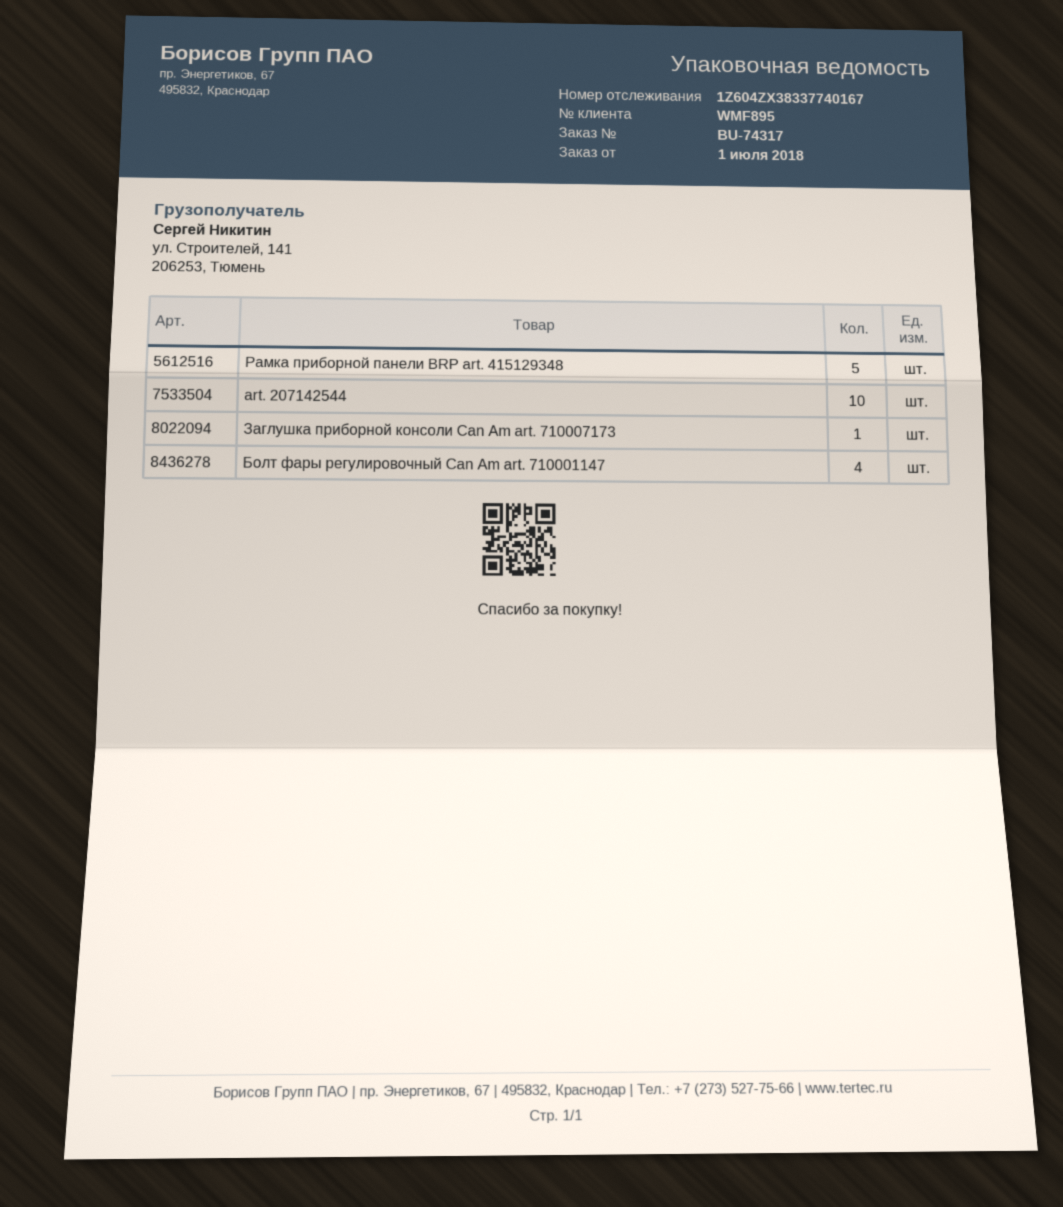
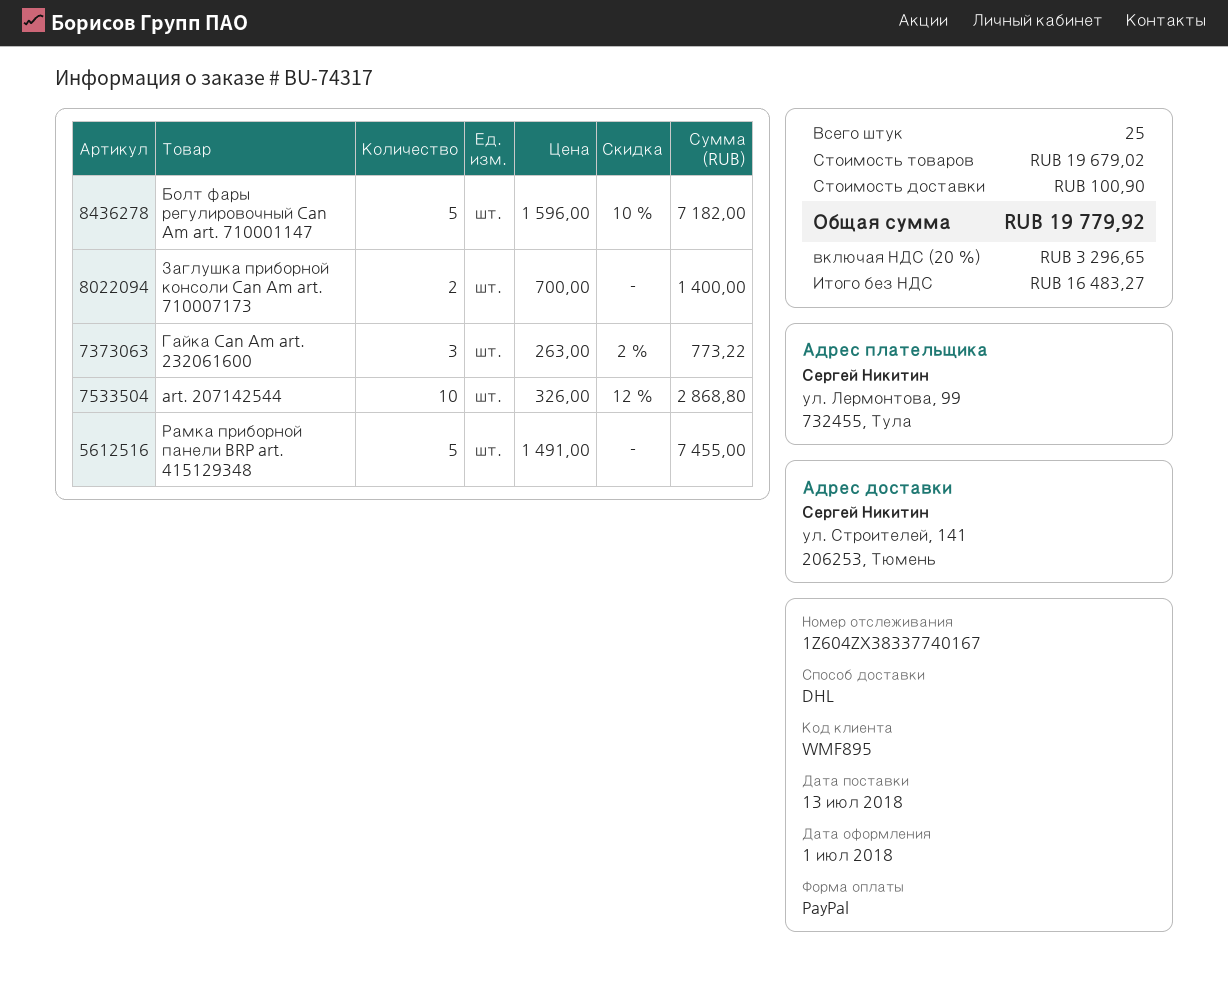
Заглушка приборной консоли Can Am art. 710007173: 1 -> 2
Болт фары регулировочный Can Am art. 710001147: 4 -> 5
Гайка Can Am art. 232061600: none -> 3

